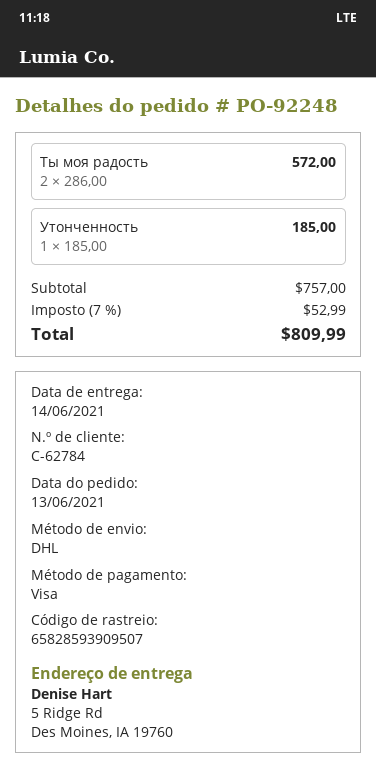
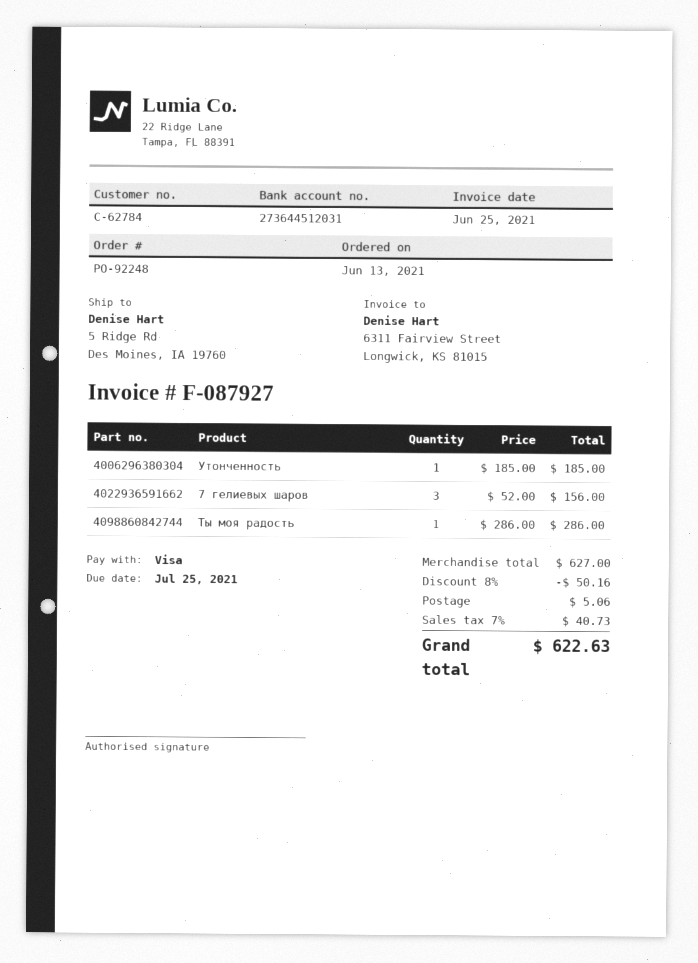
Ты моя радость: 2 x 286.00 = 572.00 -> 1 x 286.00 = 286.00
7 гелиевых шаров: none -> 3 x 52.00 = 156.00
subtotal: 757.00 -> 627.00
discount: none -> 8% = 50.16
shipping: none -> 5.06
tax: 7% = 52.99 -> 7% = 40.73
total: 809.99 -> 622.63

